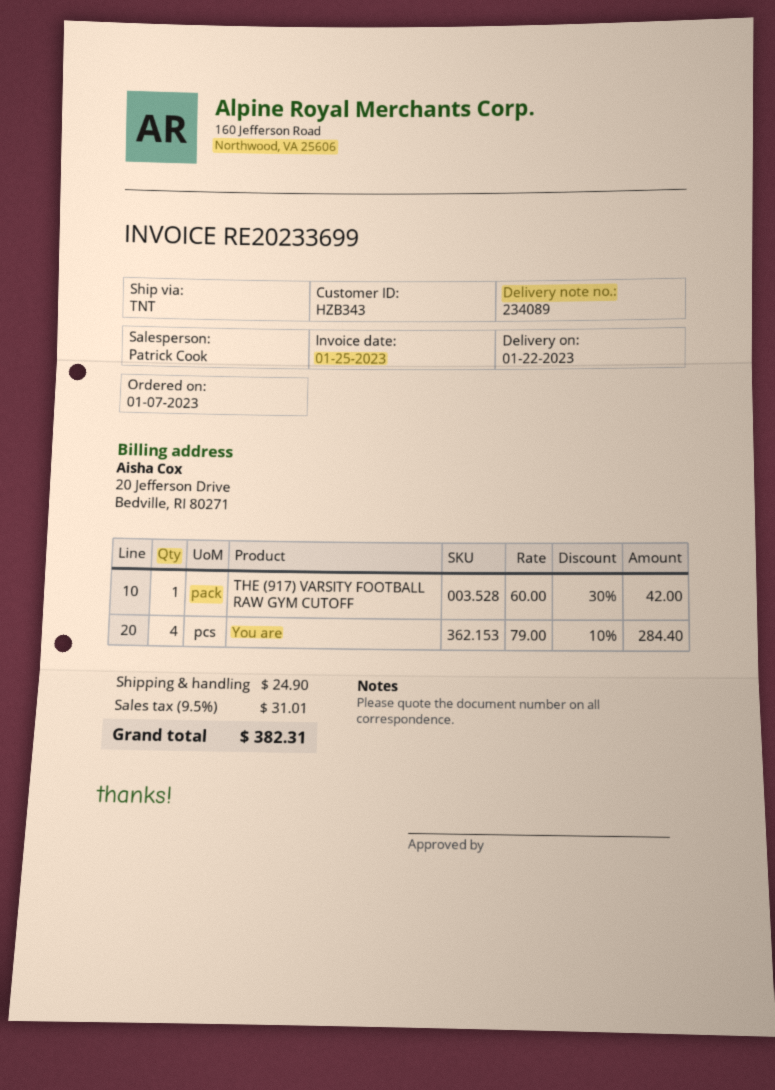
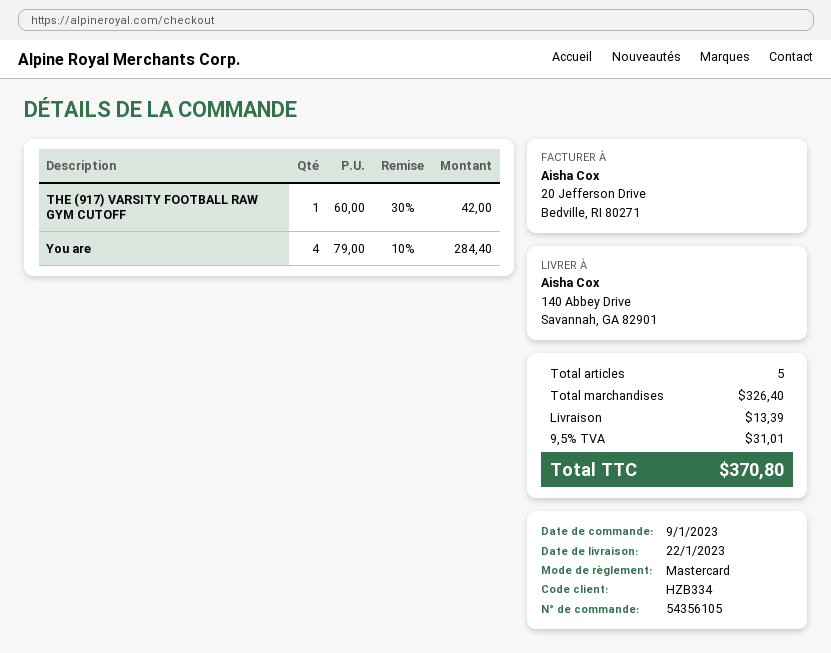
order date: 2023-01-07 -> 2023-01-09
customer number: HZB343 -> HZB334
shipping: 24.90 -> 13.39
total: 382.31 -> 370.80

